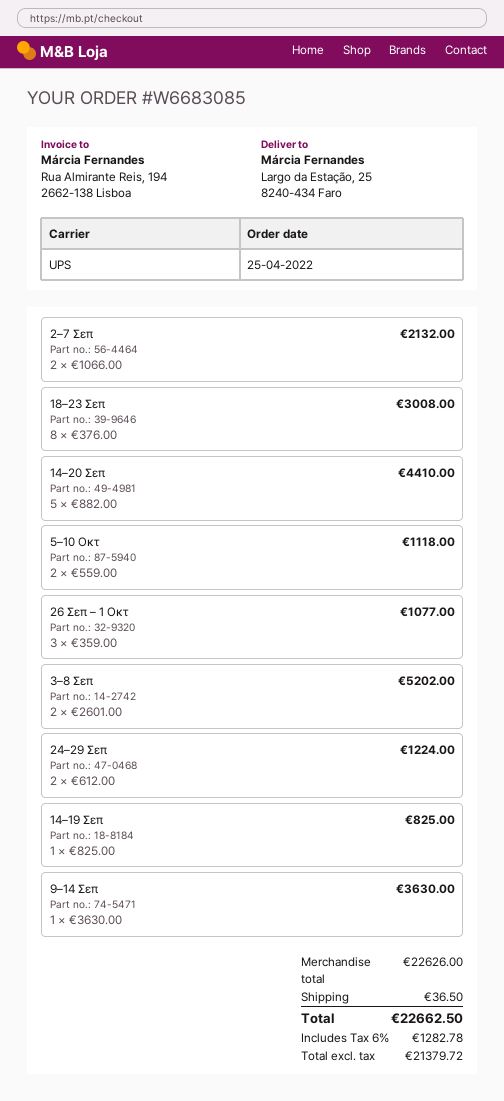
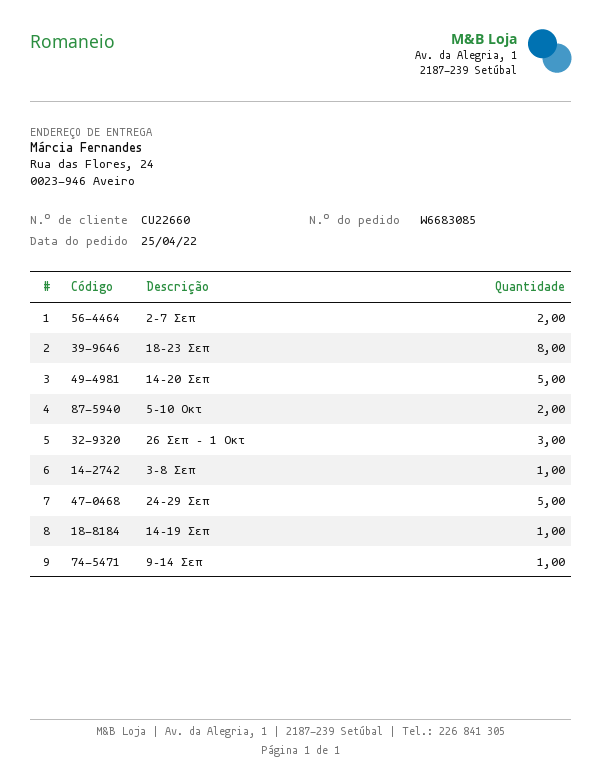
ship to: Largo da Estação, 25, 8240-434 Faro -> Rua das Flores, 24, 0023-946 Aveiro
3–8 Σεπ: 2 -> 1
24–29 Σεπ: 2 -> 5

